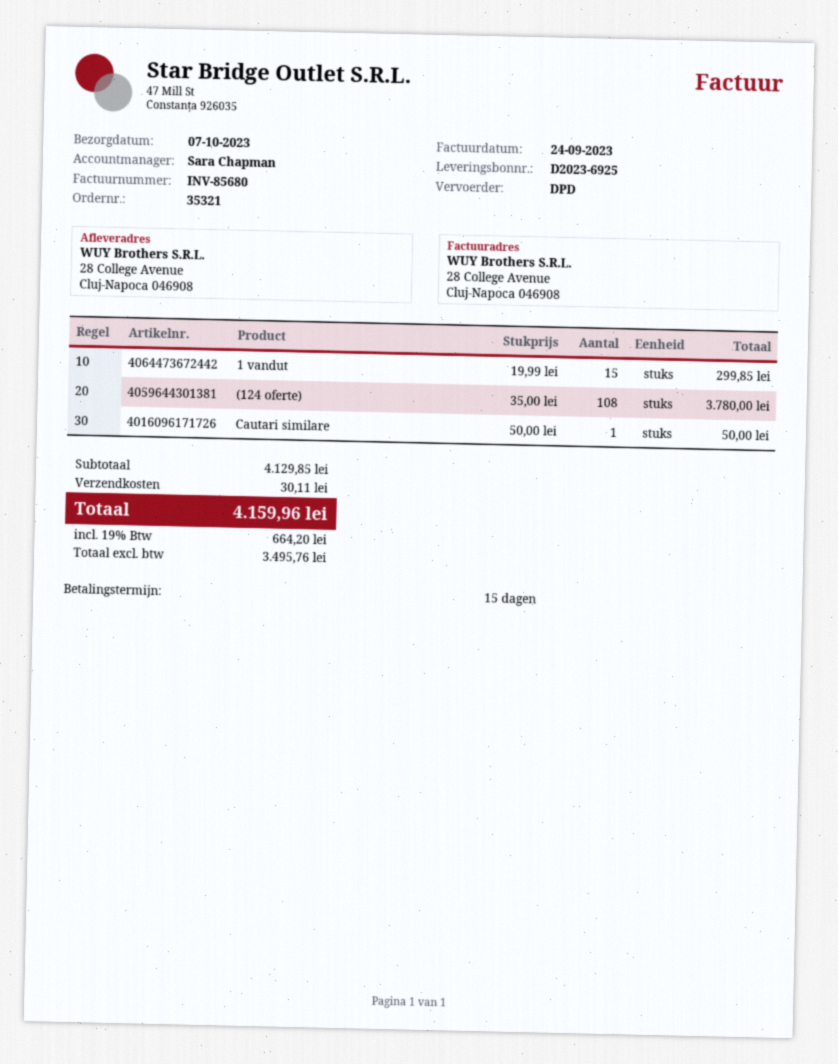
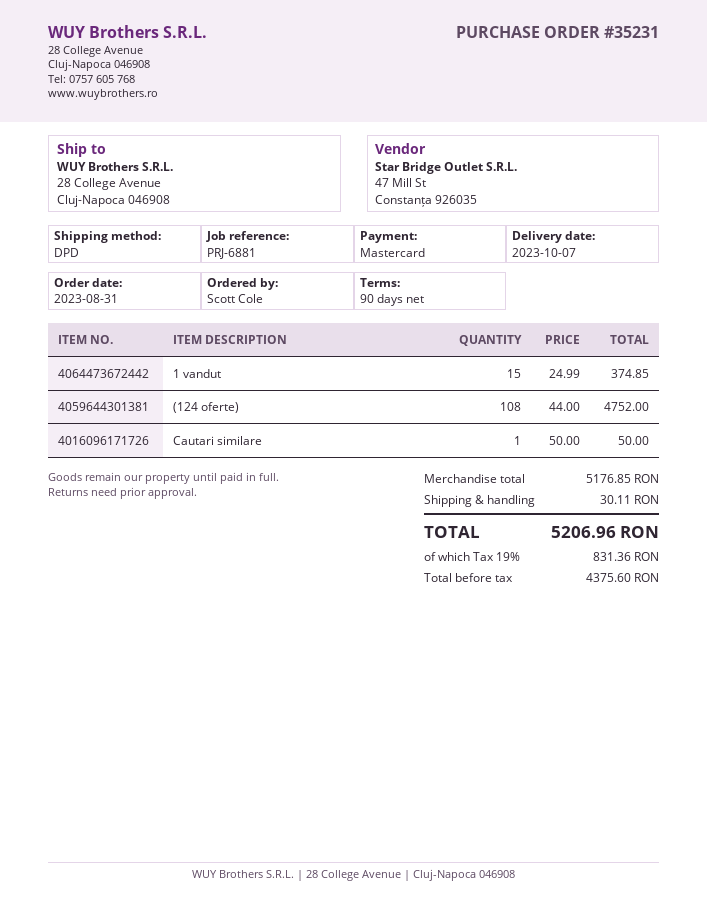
order number: 35321 -> 35231
payment terms: 15 days -> 90 days
1 vandut: 15 x 19.99 = 299.85 -> 15 x 24.99 = 374.85
(124 oferte): 108 x 35.00 = 3780.00 -> 108 x 44.00 = 4752.00
subtotal: 4129.85 -> 5176.85
net: 3495.76 -> 4375.60
tax: 19% = 664.20 -> 19% = 831.36
total: 4159.96 -> 5206.96

